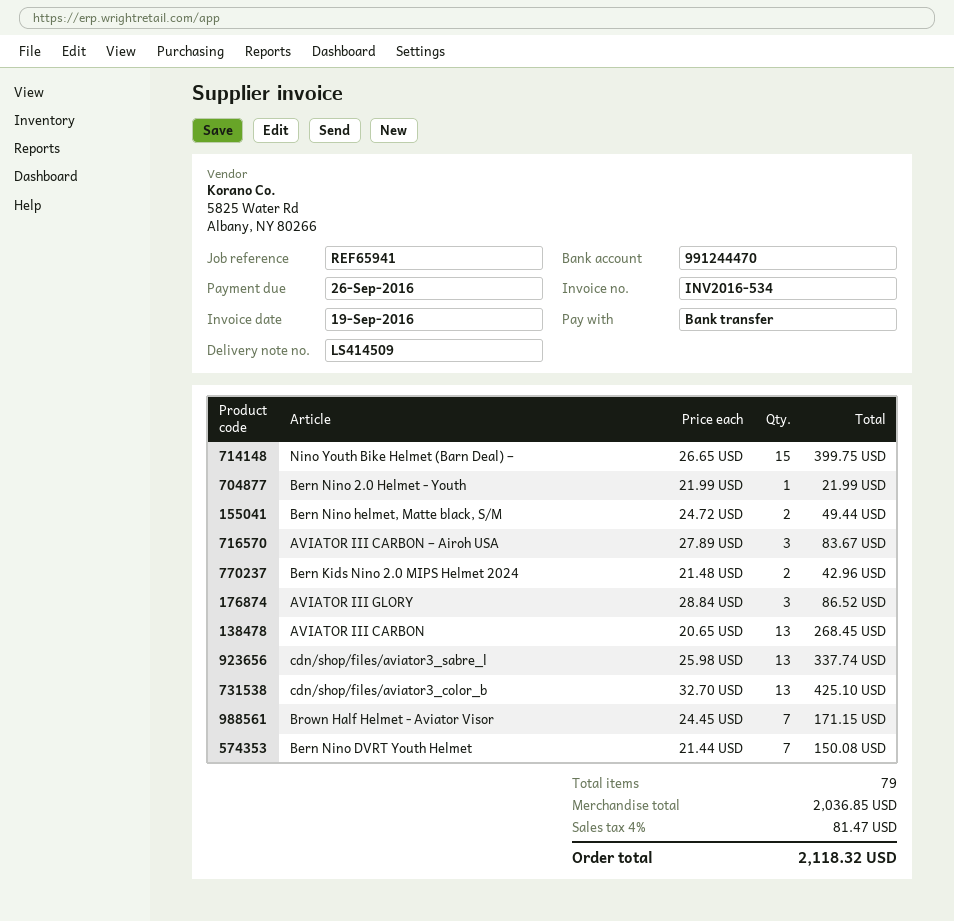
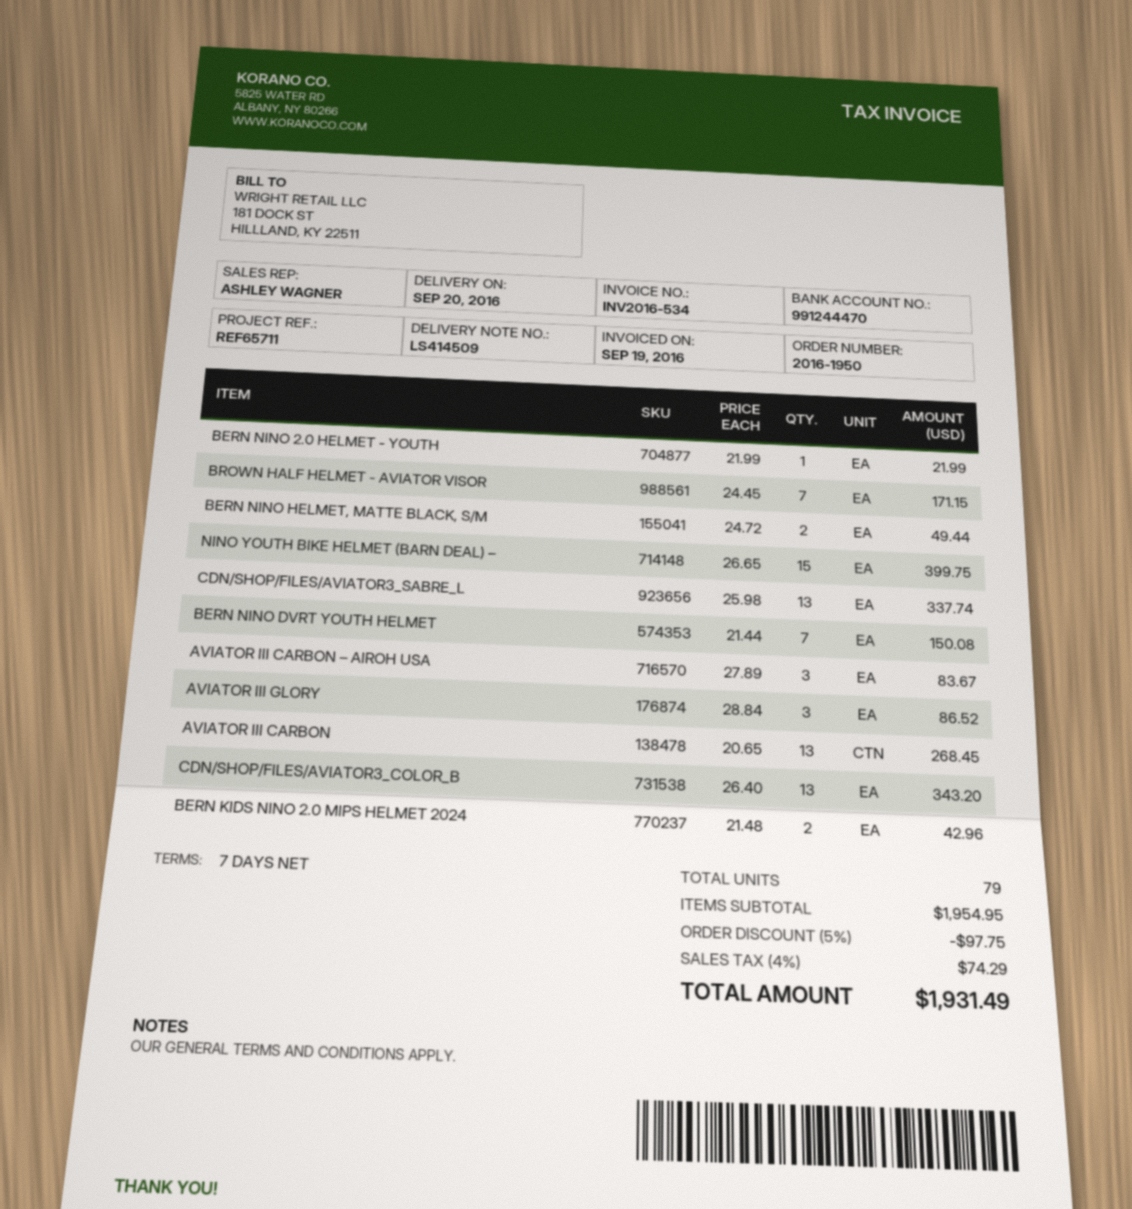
reference: REF65941 -> REF65711
cdn/shop/files/aviator3_color_b: 13 x 32.70 = 425.10 -> 13 x 26.40 = 343.20
subtotal: 2036.85 -> 1954.95
discount: none -> 5% = 97.75
tax: 4% = 81.47 -> 4% = 74.29
total: 2118.32 -> 1931.49

